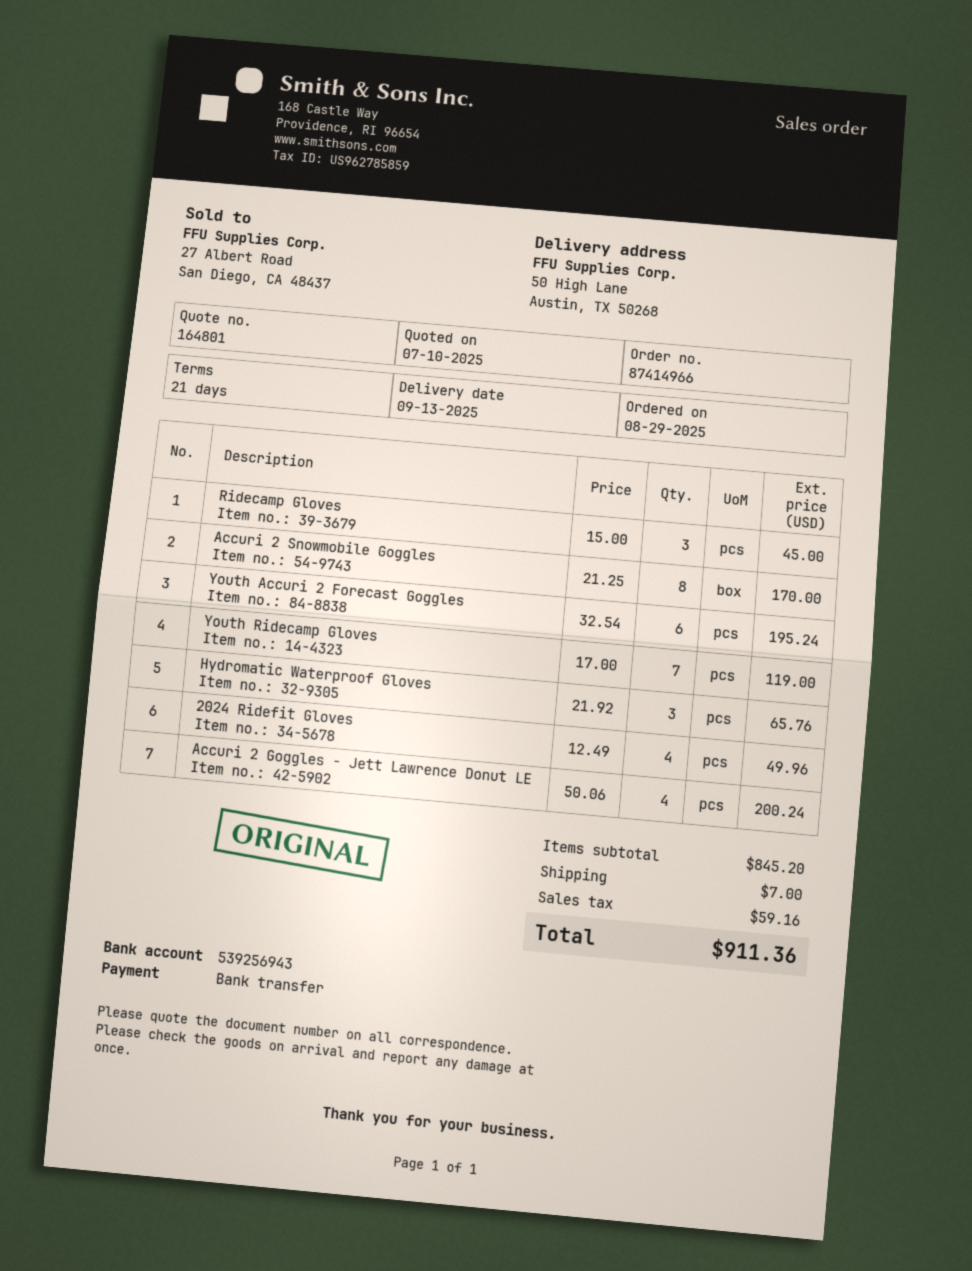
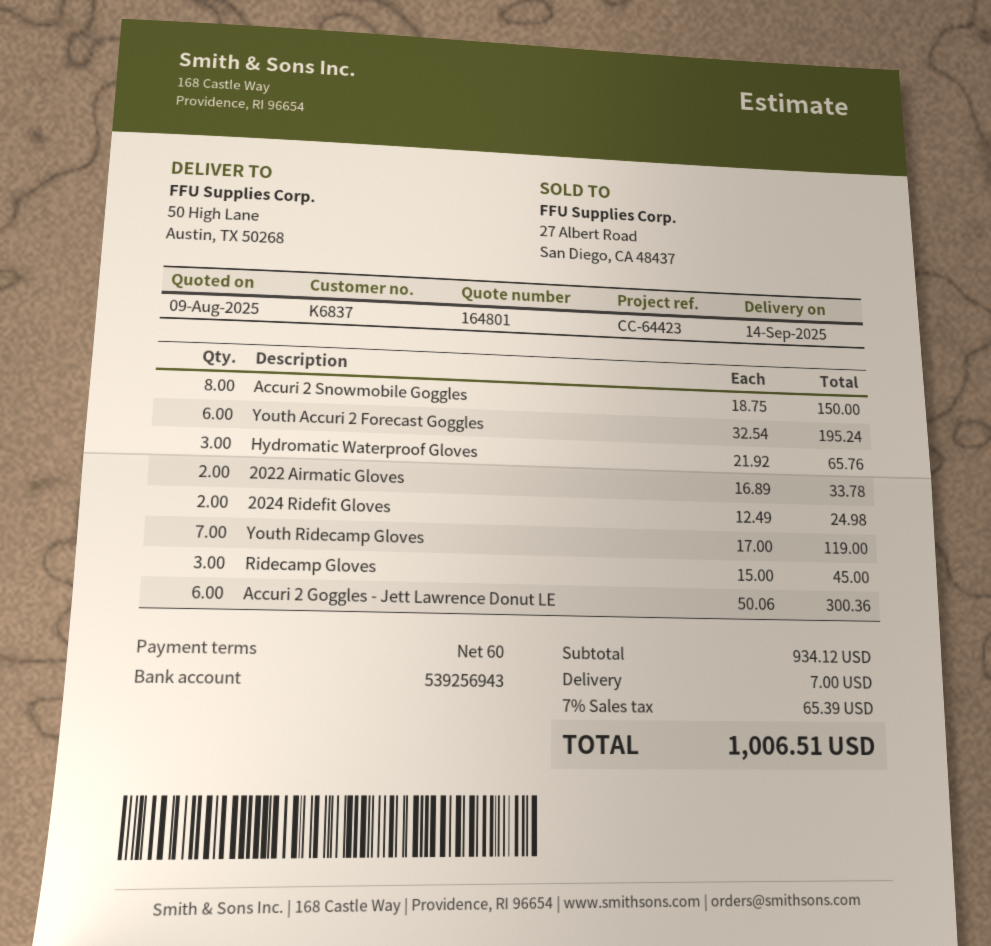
quote date: 2025-07-10 -> 2025-08-09
delivery date: 2025-09-13 -> 2025-09-14
payment terms: 21 days -> 60 days
Accuri 2 Snowmobile Goggles: 8 x 21.25 = 170.00 -> 8 x 18.75 = 150.00
2024 Ridefit Gloves: 4 x 12.49 = 49.96 -> 2 x 12.49 = 24.98
Accuri 2 Goggles - Jett Lawrence Donut LE: 4 x 50.06 = 200.24 -> 6 x 50.06 = 300.36
2022 Airmatic Gloves: none -> 2 x 16.89 = 33.78
subtotal: 845.20 -> 934.12
tax: 59.16 -> 65.39
total: 911.36 -> 1006.51

